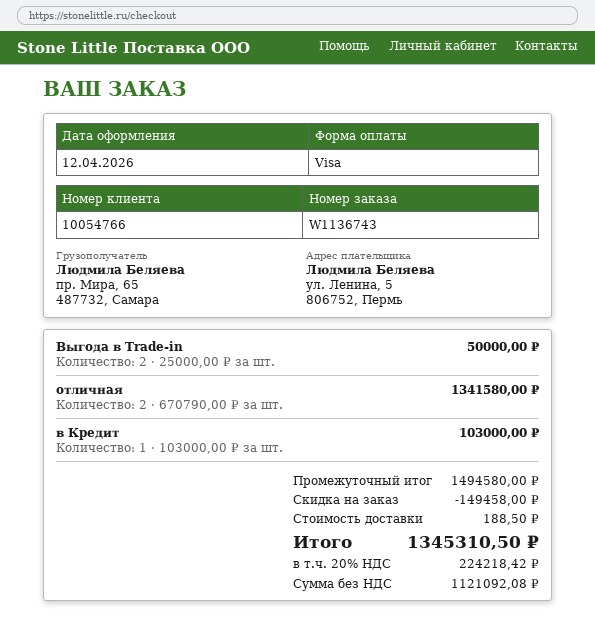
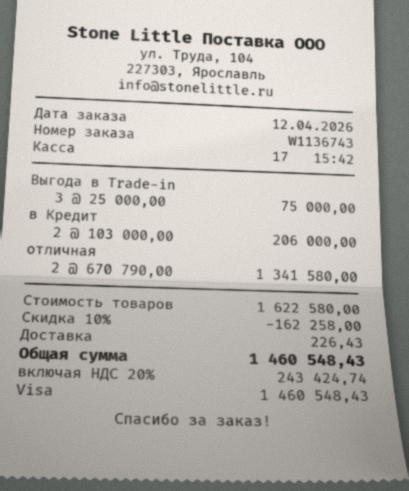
Выгода в Trade-in: 2 x 25000.00 = 50000.00 -> 3 x 25000.00 = 75000.00
в Кредит: 1 x 103000.00 = 103000.00 -> 2 x 103000.00 = 206000.00
subtotal: 1494580.00 -> 1622580.00
discount: 149458.00 -> 162258.00
shipping: 188.50 -> 226.43
tax: 20% = 224218.42 -> 20% = 243424.74
total: 1345310.50 -> 1460548.43

